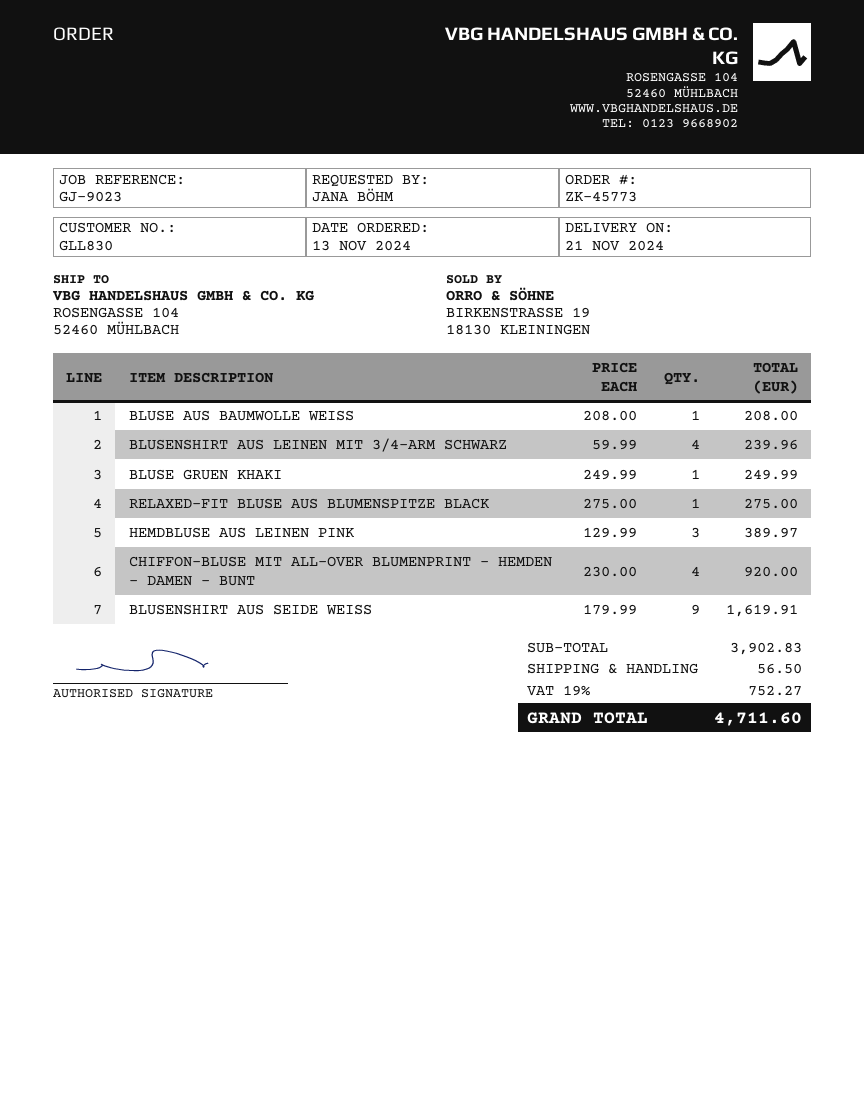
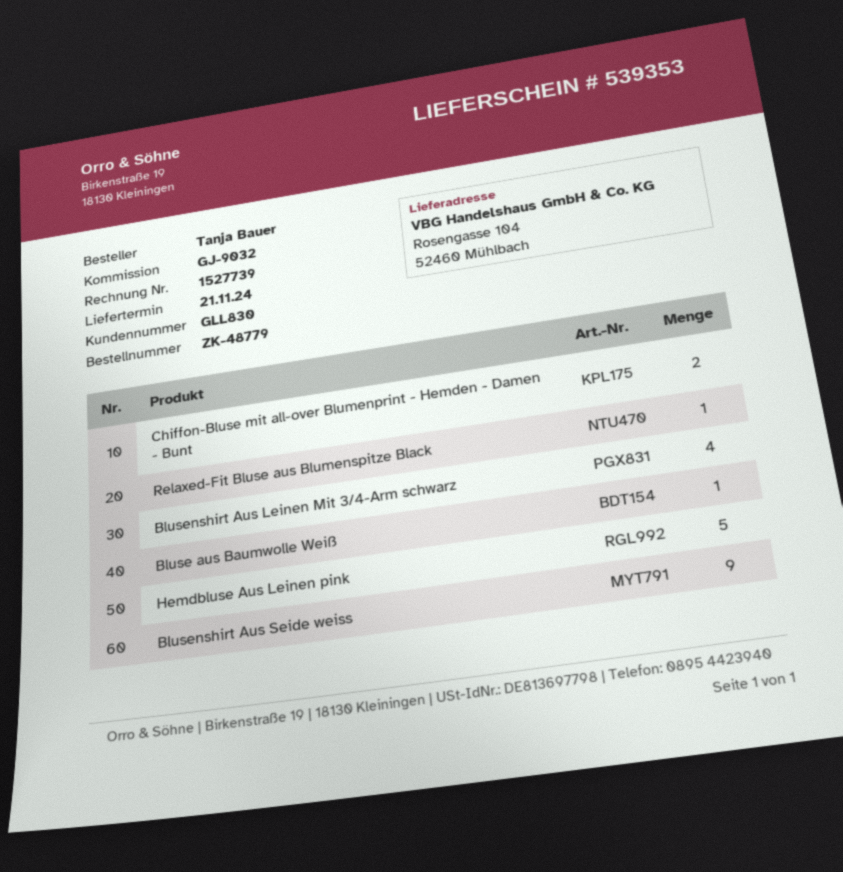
order number: ZK-45773 -> ZK-48779
reference: GJ-9023 -> GJ-9032
ordered by: JANA BÖHM -> Tanja Bauer
BLUSE GRUEN KHAKI: 1 -> none
HEMDBLUSE AUS LEINEN PINK: 3 -> 5
CHIFFON-BLUSE MIT ALL-OVER BLUMENPRINT - HEMDEN - DAMEN - BUNT: 4 -> 2

